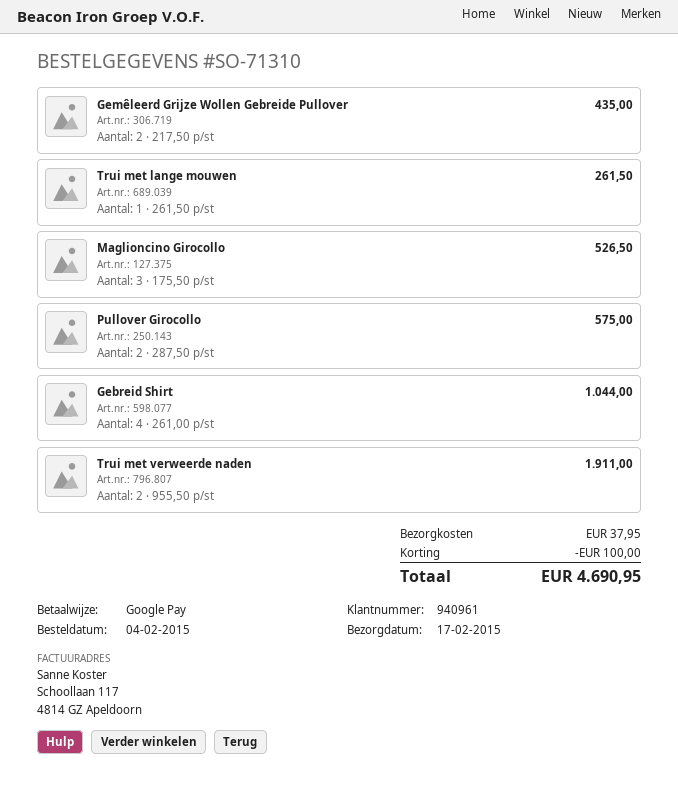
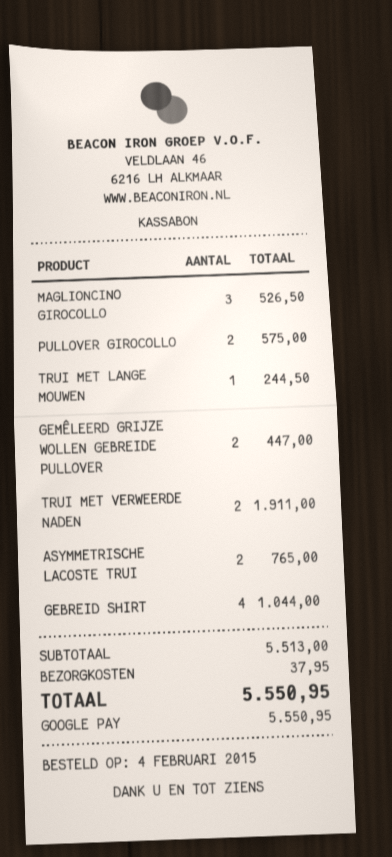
Gemêleerd Grijze Wollen Gebreide Pullover: 2 for 435.00 -> 2 for 447.00
Trui met lange mouwen: 1 for 261.50 -> 1 for 244.50
ASYMMETRISCHE LACOSTE TRUI: none -> 2 for 765.00
discount: 100.00 -> none
total: 4690.95 -> 5550.95

